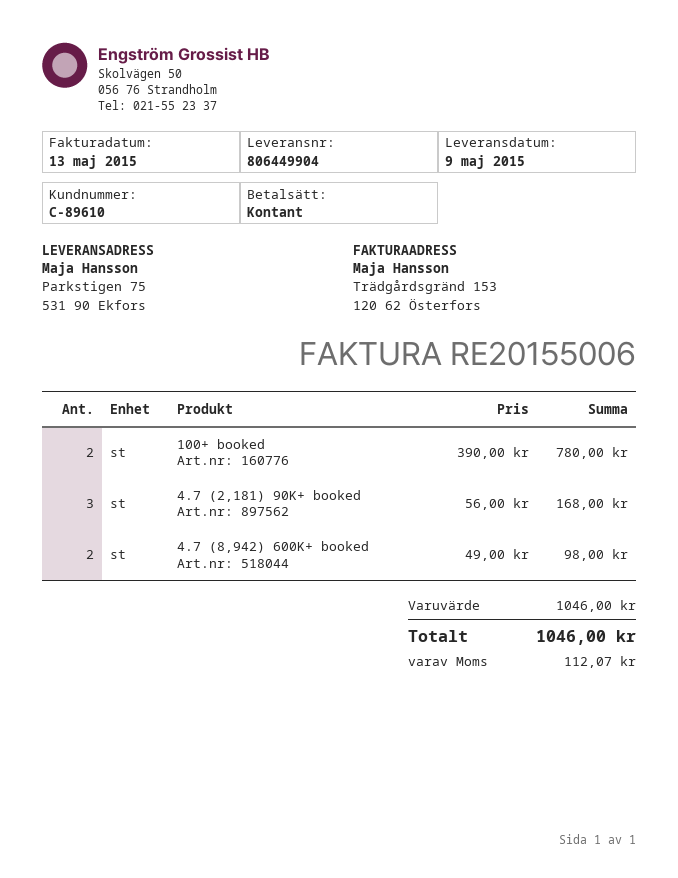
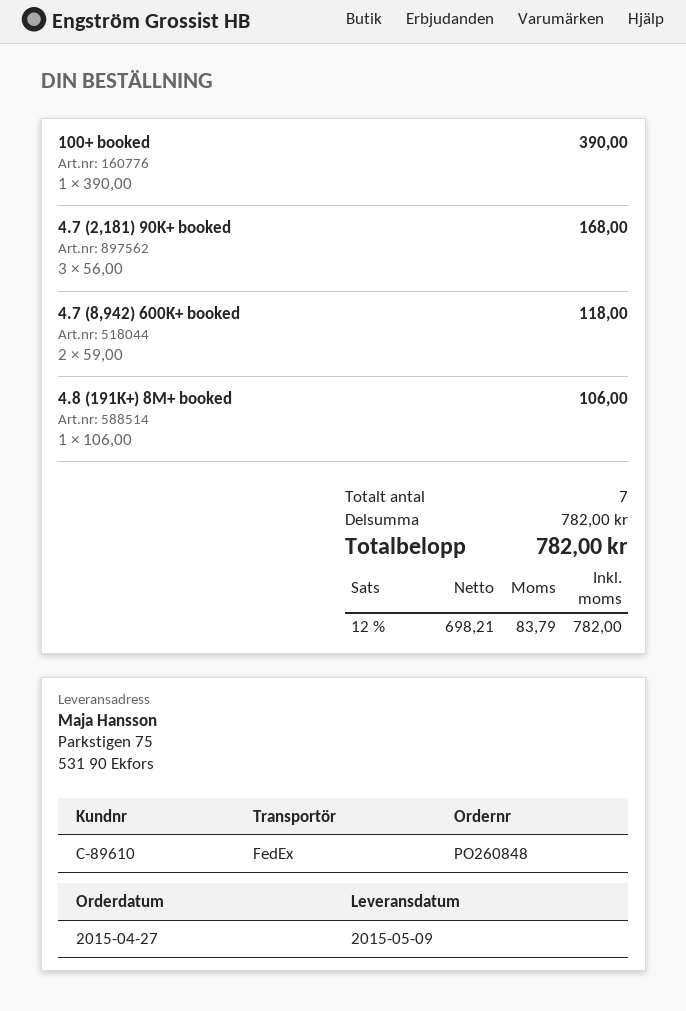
100+ booked: 2 x 390.00 = 780.00 -> 1 x 390.00 = 390.00
4.7 (8,942) 600K+ booked: 2 x 49.00 = 98.00 -> 2 x 59.00 = 118.00
4.8 (191K+) 8M+ booked: none -> 1 x 106.00 = 106.00
subtotal: 1046.00 -> 782.00
tax: 112.07 -> 83.79
total: 1046.00 -> 782.00

